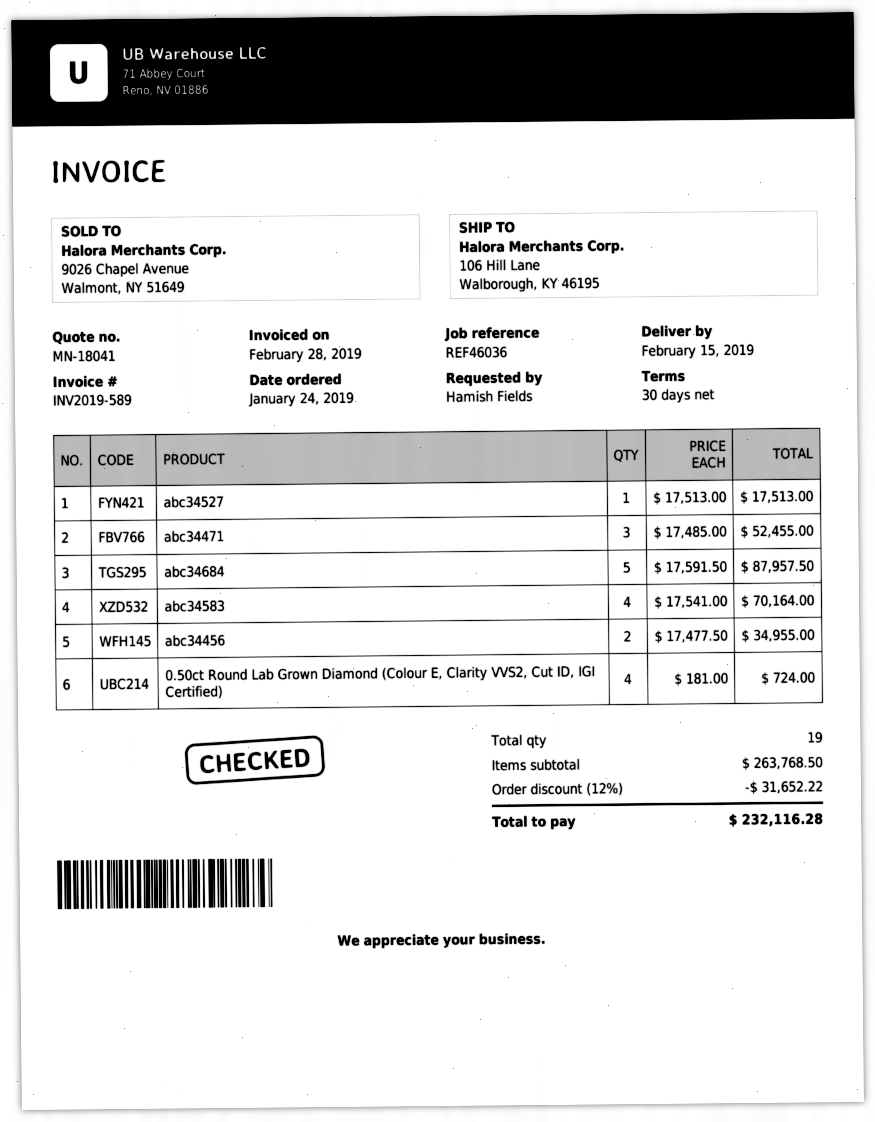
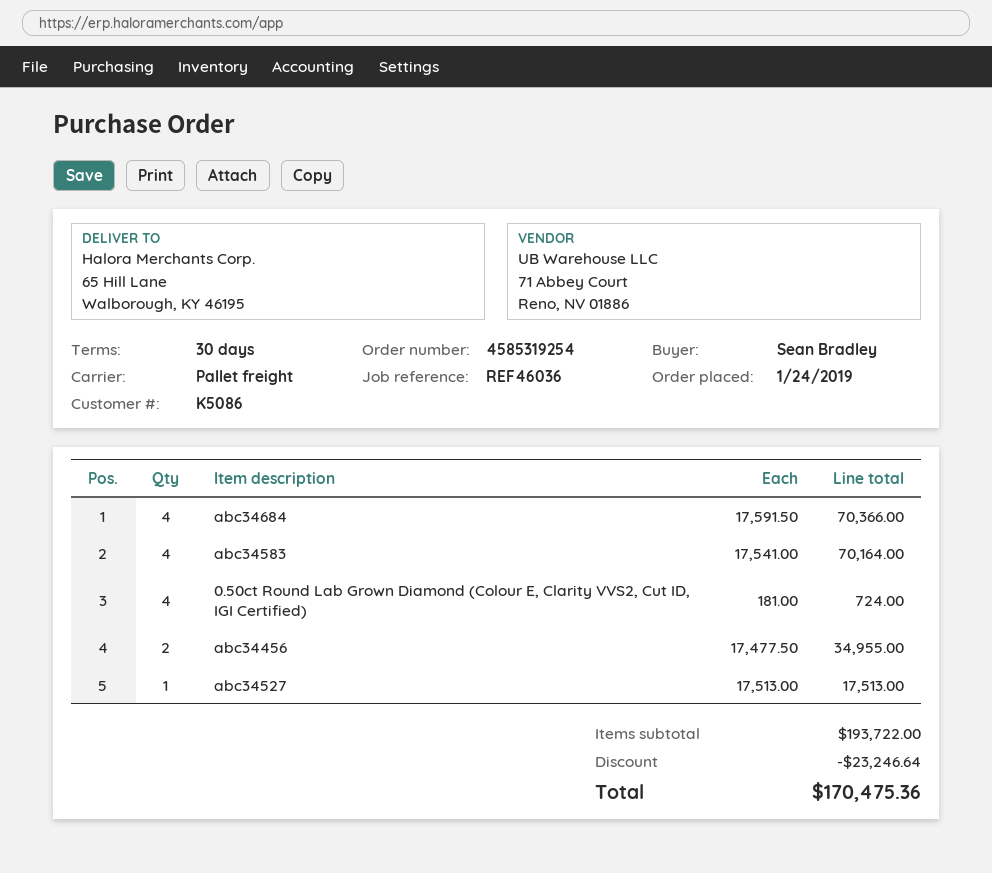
ordered by: Hamish Fields -> Sean Bradley
ship to: 106 Hill Lane, Walborough, KY 46195 -> 65 Hill Lane, Walborough, KY 46195
abc34471: 3 x 17485.00 = 52455.00 -> none
abc34684: 5 x 17591.50 = 87957.50 -> 4 x 17591.50 = 70366.00
subtotal: 263768.50 -> 193722.00
discount: 31652.22 -> 23246.64
total: 232116.28 -> 170475.36

